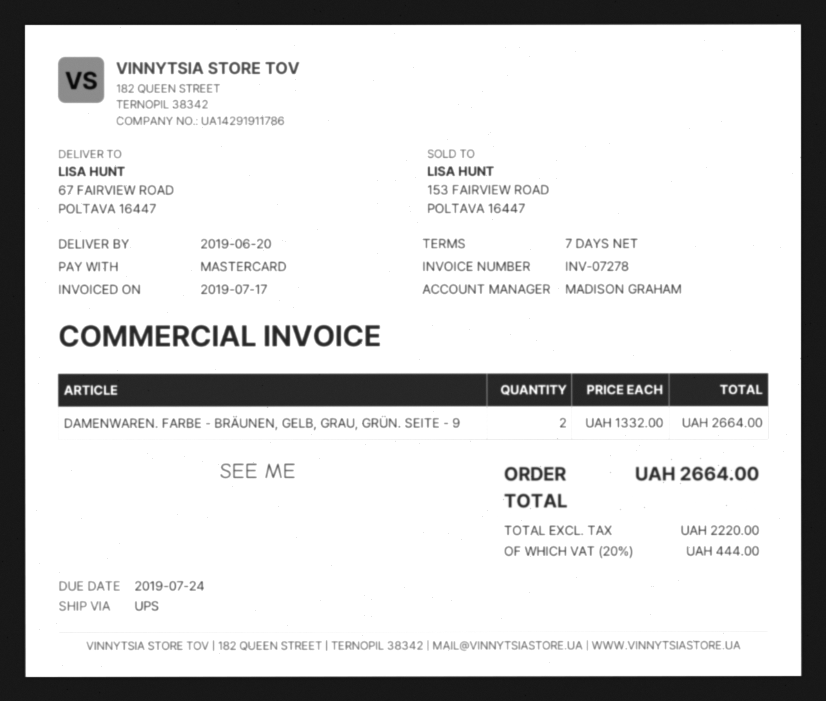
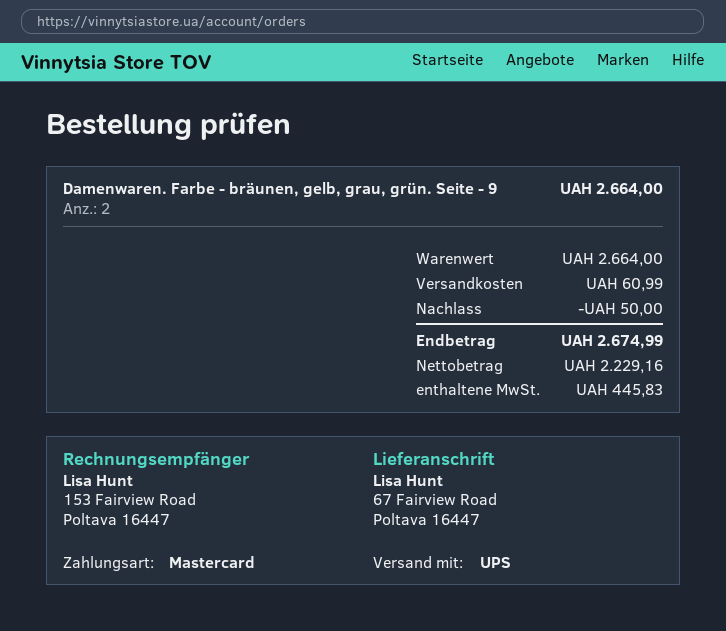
discount: none -> 50.00
shipping: none -> 60.99
net: 2220.00 -> 2229.16
tax: 444.00 -> 445.83
total: 2664.00 -> 2674.99

